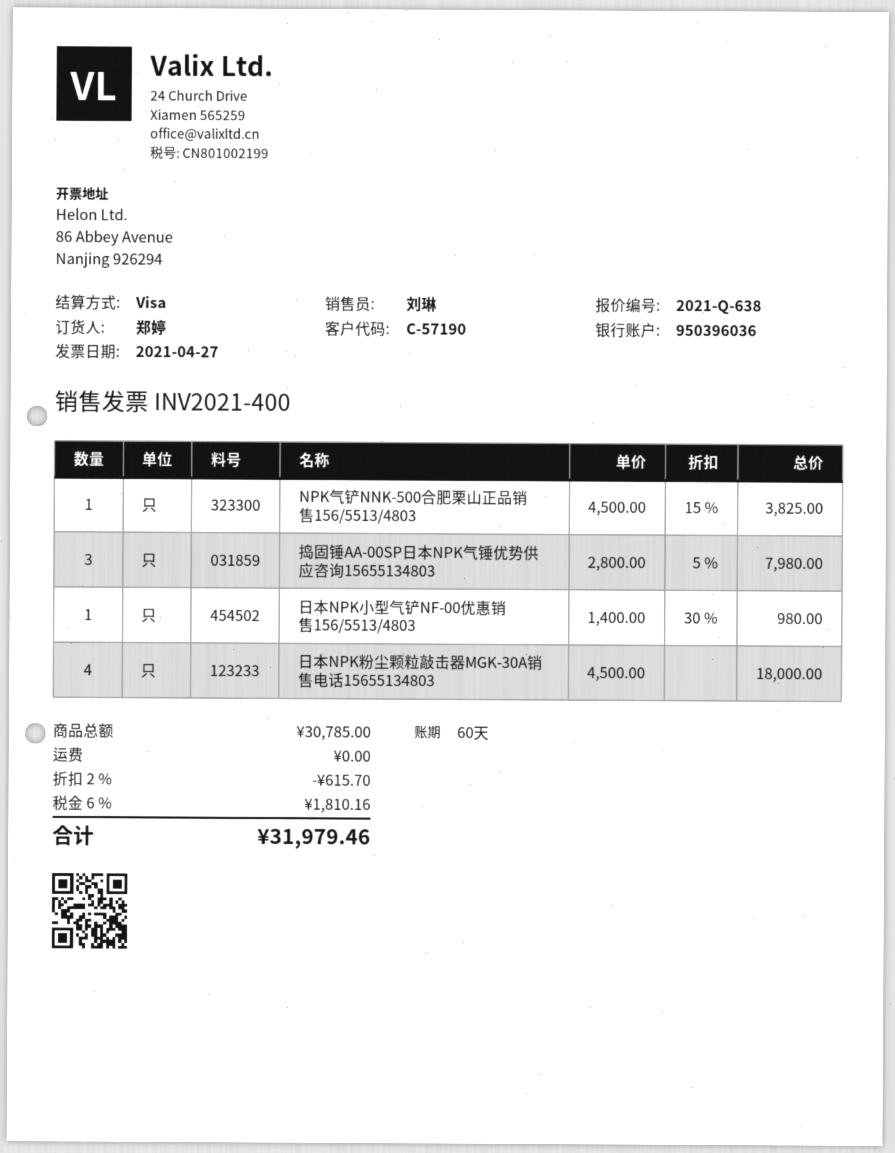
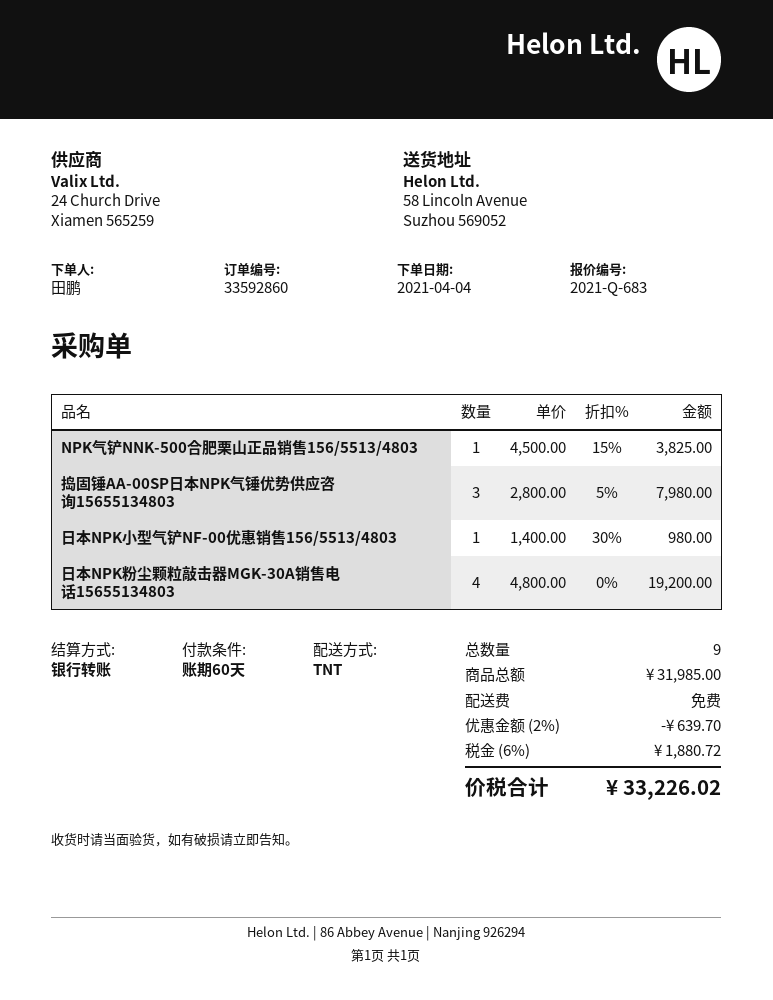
quote number: 2021-Q-638 -> 2021-Q-683
ordered by: 郑婷 -> 田鹏
payment method: Visa -> bank transfer
日本NPK粉尘颗粒敲击器MGK-30A销售电话15655134803: 4 x 4500.00 = 18000.00 -> 4 x 4800.00 = 19200.00
subtotal: 30785.00 -> 31985.00
discount: 2% = 615.70 -> 2% = 639.70
tax: 6% = 1810.16 -> 6% = 1880.72
total: 31979.46 -> 33226.02

